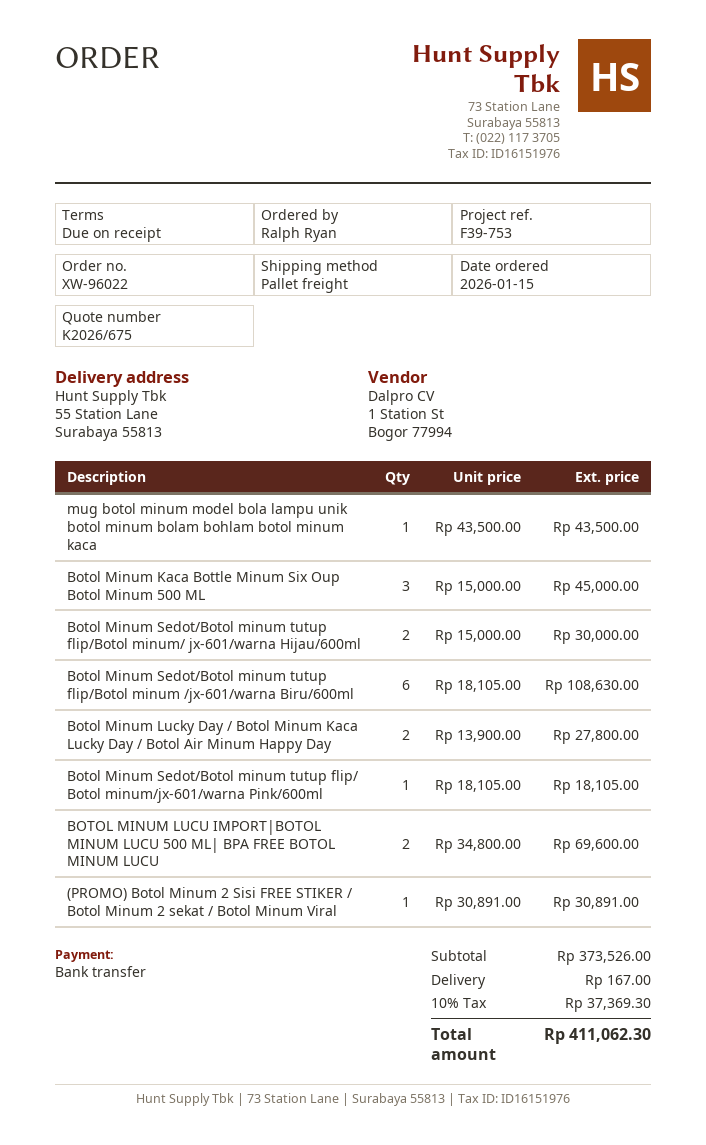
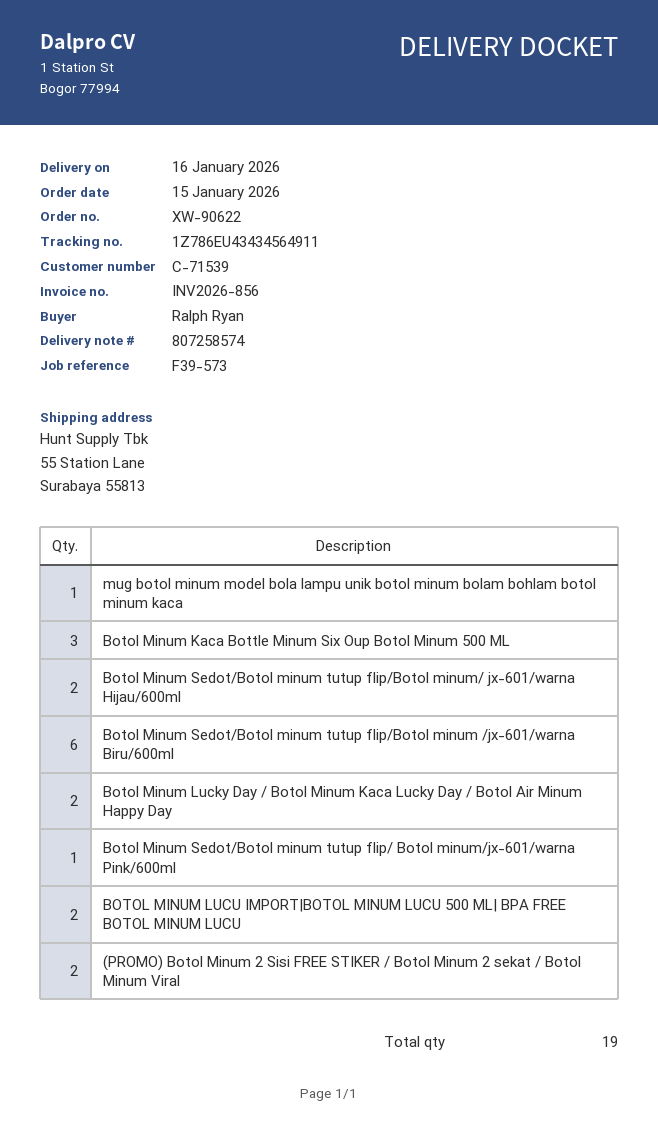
order number: XW-96022 -> XW-90622
reference: F39-753 -> F39-573
(PROMO) Botol Minum 2 Sisi FREE STIKER / Botol Minum 2 sekat / Botol Minum Viral: 1 -> 2

